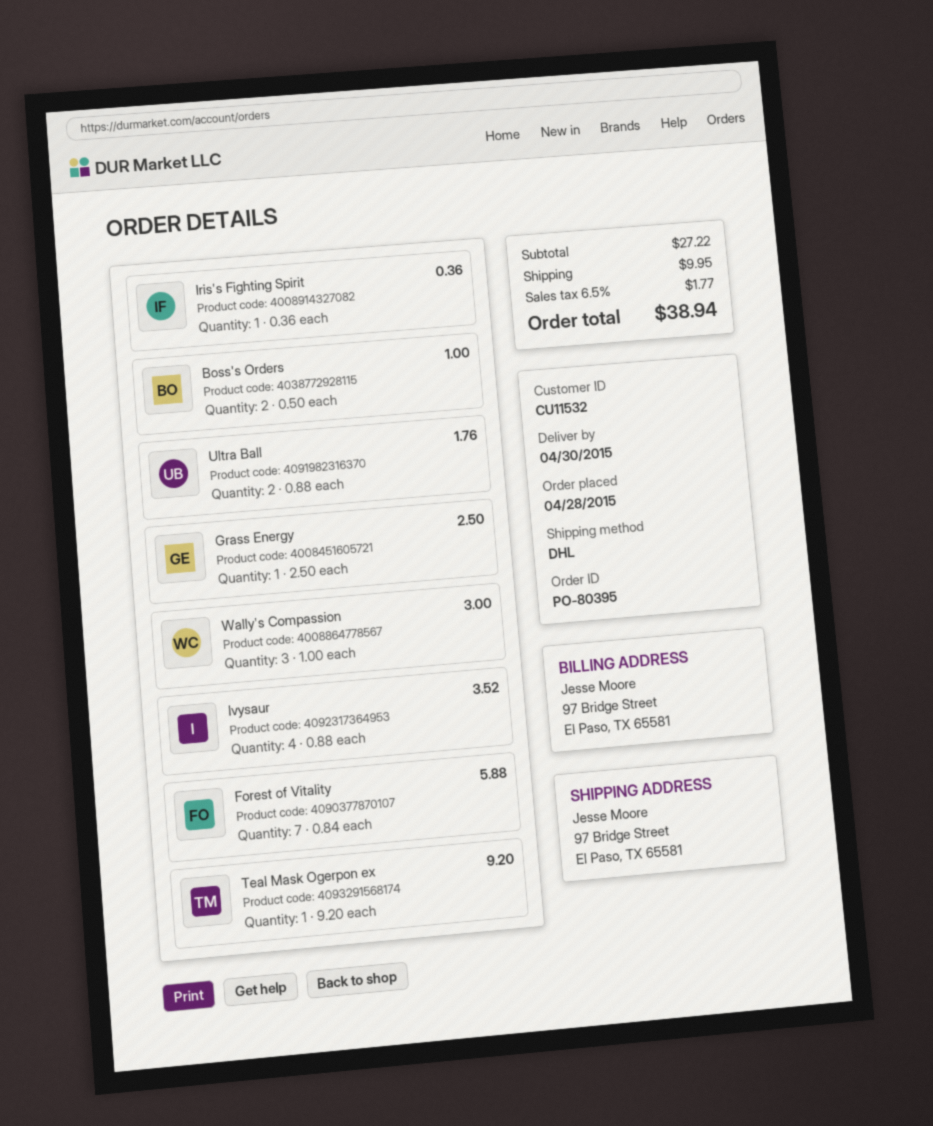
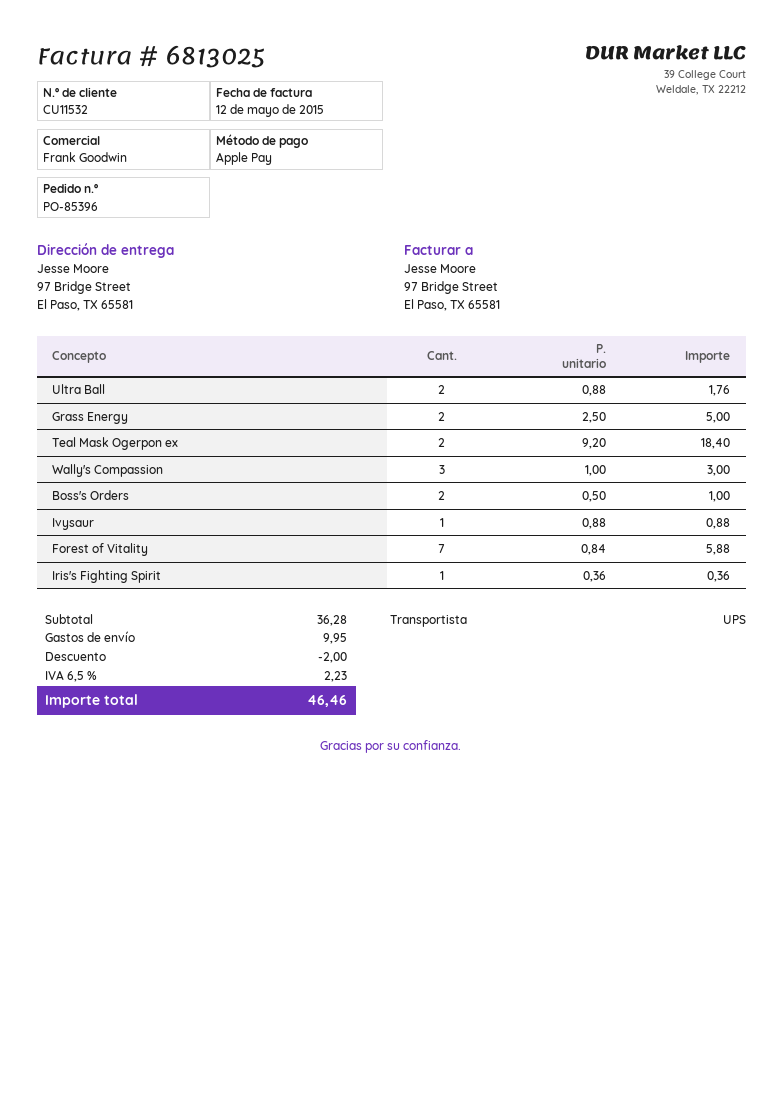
order number: PO-80395 -> PO-85396
shipping method: DHL -> UPS
Grass Energy: 1 x 2.50 = 2.50 -> 2 x 2.50 = 5.00
Ivysaur: 4 x 0.88 = 3.52 -> 1 x 0.88 = 0.88
Teal Mask Ogerpon ex: 1 x 9.20 = 9.20 -> 2 x 9.20 = 18.40
subtotal: 27.22 -> 36.28
discount: none -> 2.00
tax: 6.5% = 1.77 -> 6.5% = 2.23
total: 38.94 -> 46.46

